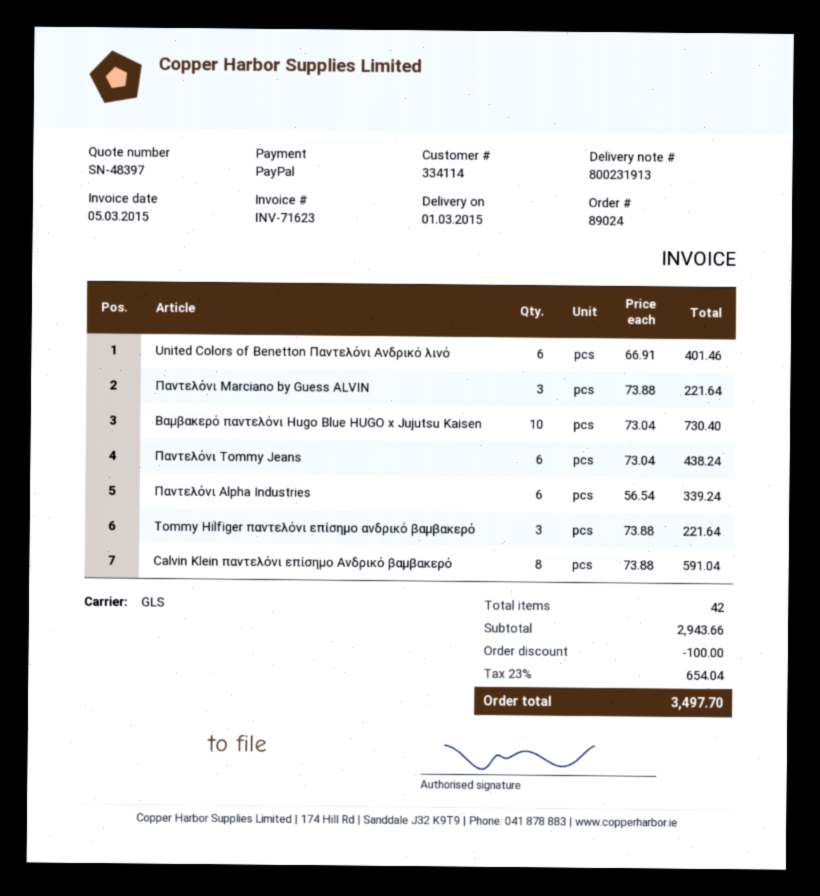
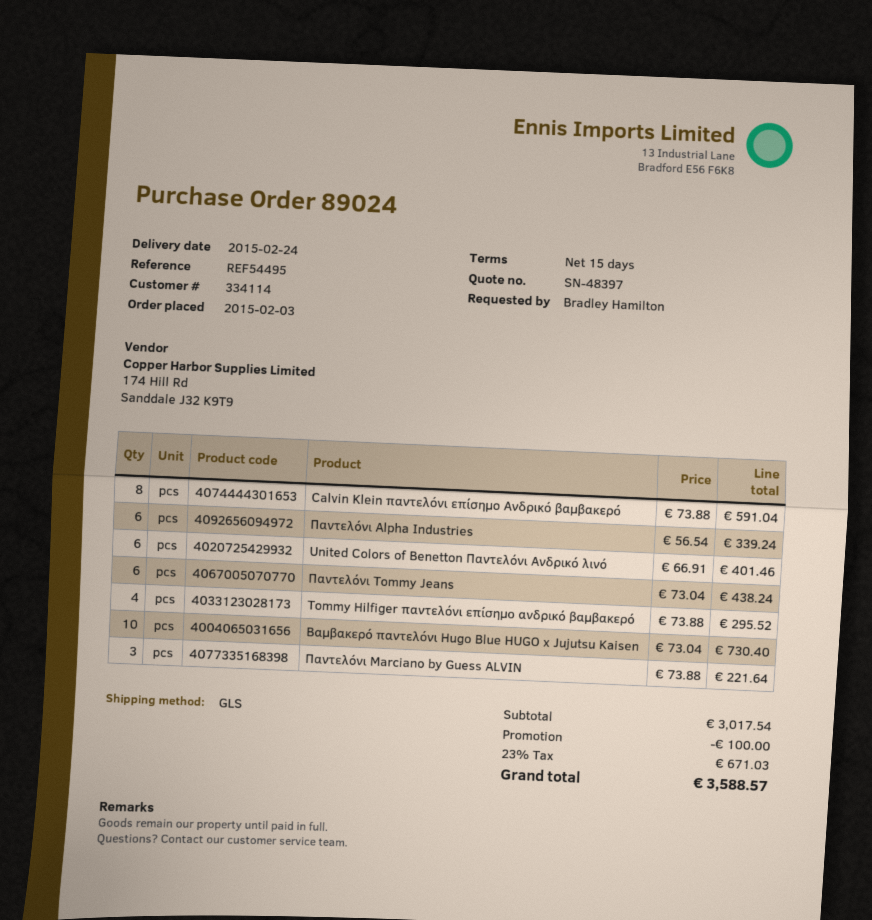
delivery date: 2015-03-01 -> 2015-02-24
Tommy Hilfiger παντελόνι επίσημο ανδρικό βαμβακερό: 3 x 73.88 = 221.64 -> 4 x 73.88 = 295.52
subtotal: 2943.66 -> 3017.54
tax: 23% = 654.04 -> 23% = 671.03
total: 3497.70 -> 3588.57

